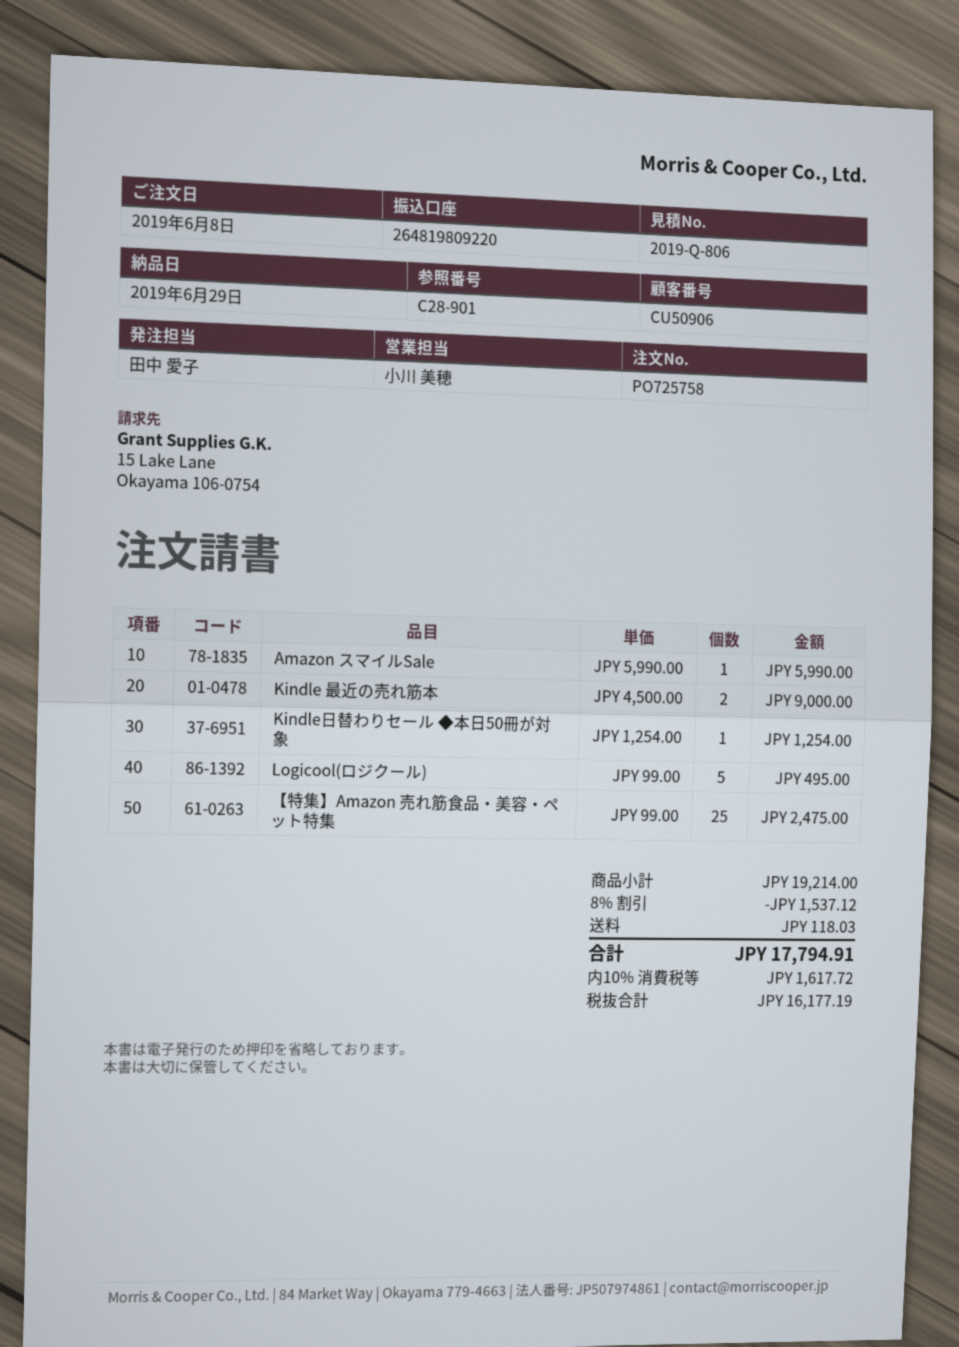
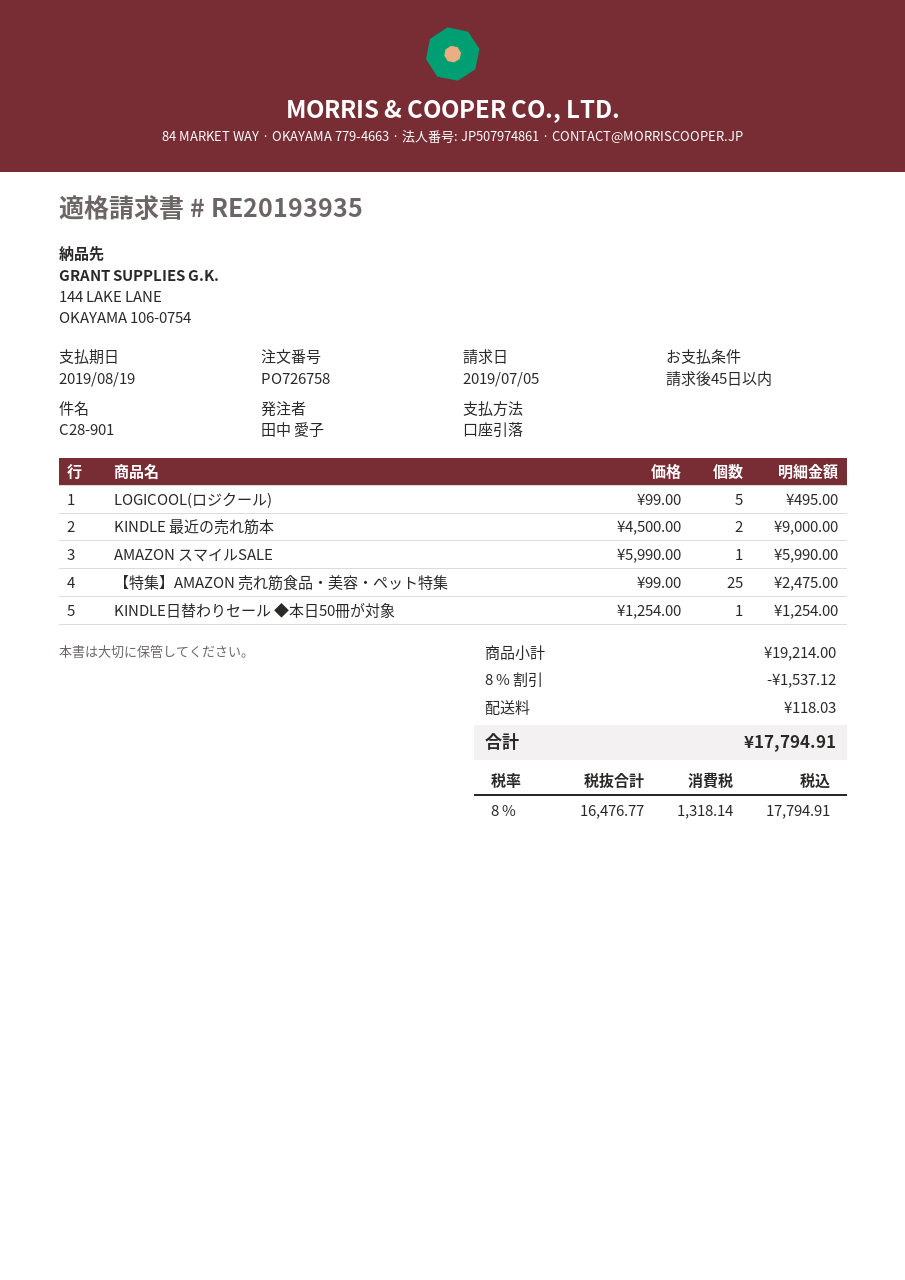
order number: PO725758 -> PO726758
net: 16177.19 -> 16476.77
tax: 10% = 1617.72 -> 8% = 1318.14

